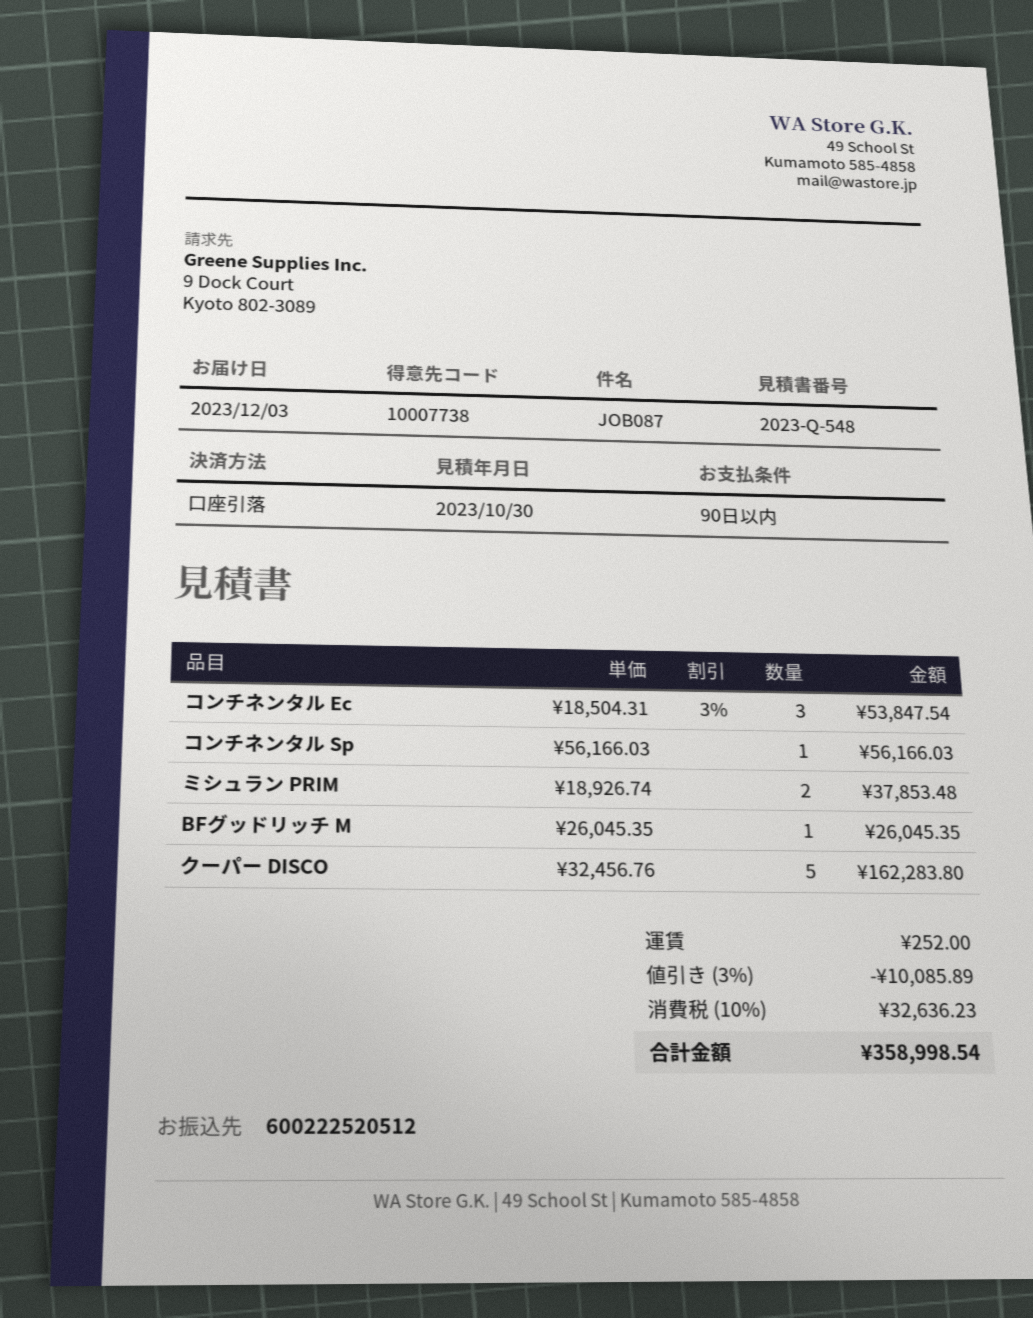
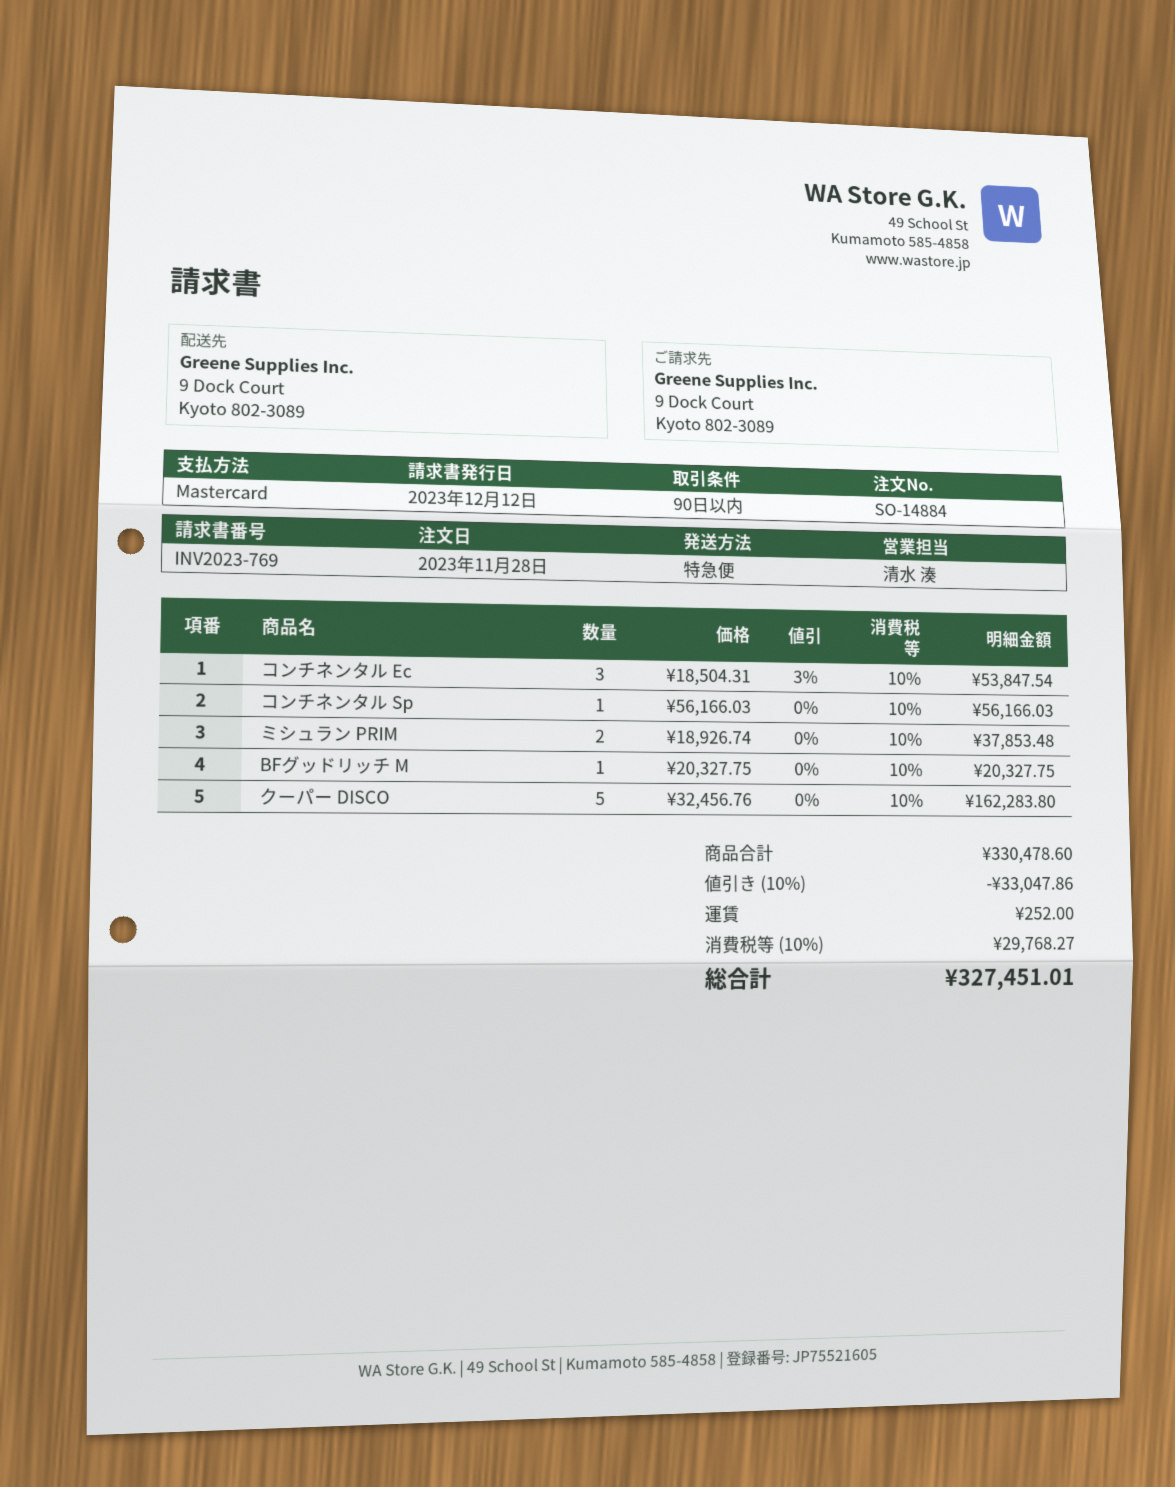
payment method: direct debit -> Mastercard
BFグッドリッチ M: 1 x 26045.35 = 26045.35 -> 1 x 20327.75 = 20327.75
discount: 3% = 10085.89 -> 10% = 33047.86
tax: 10% = 32636.23 -> 10% = 29768.27
total: 358998.54 -> 327451.01

